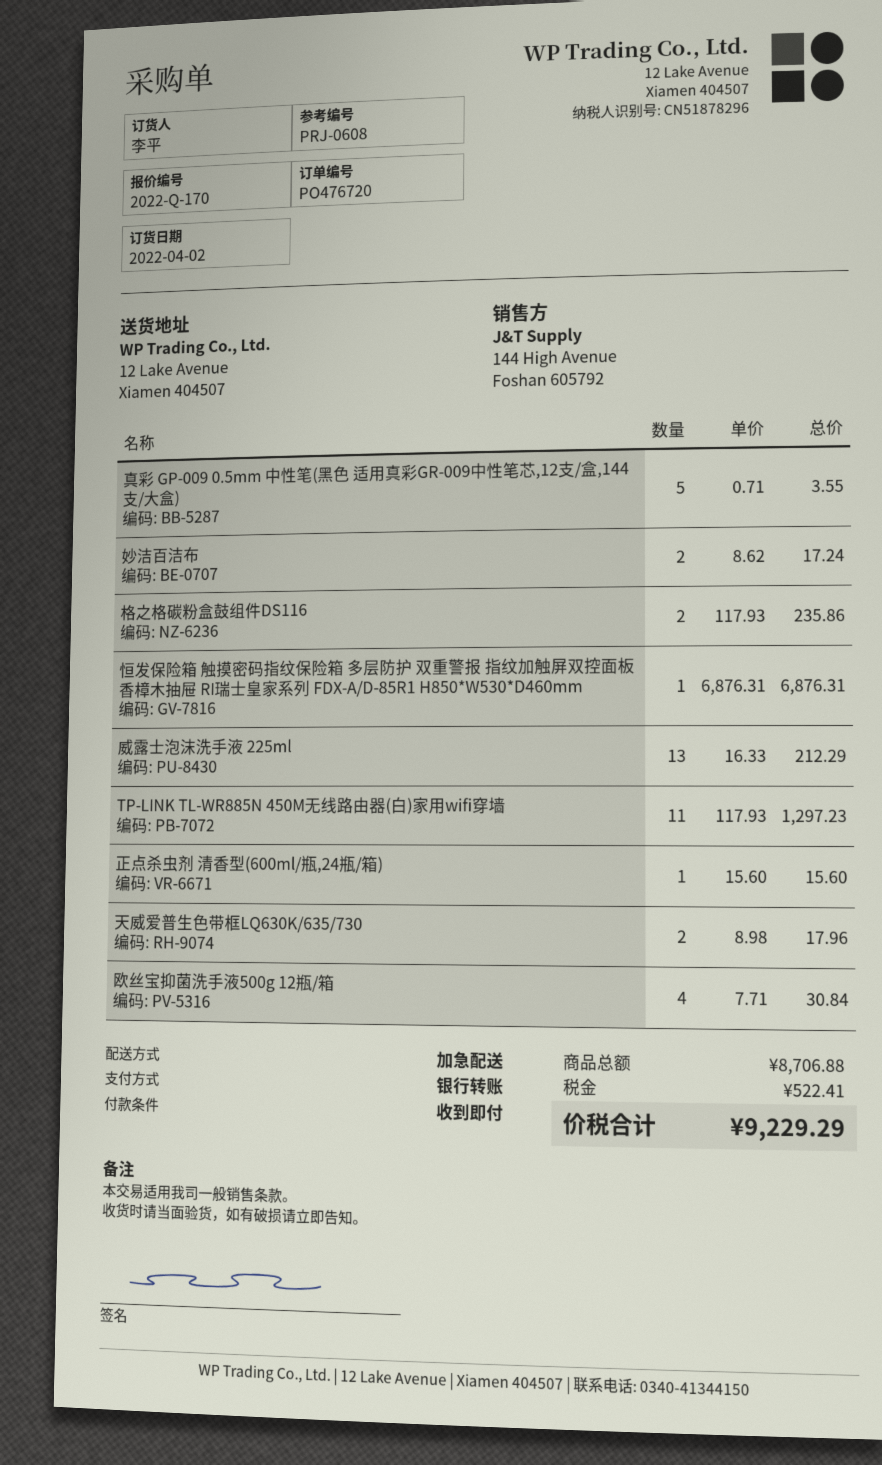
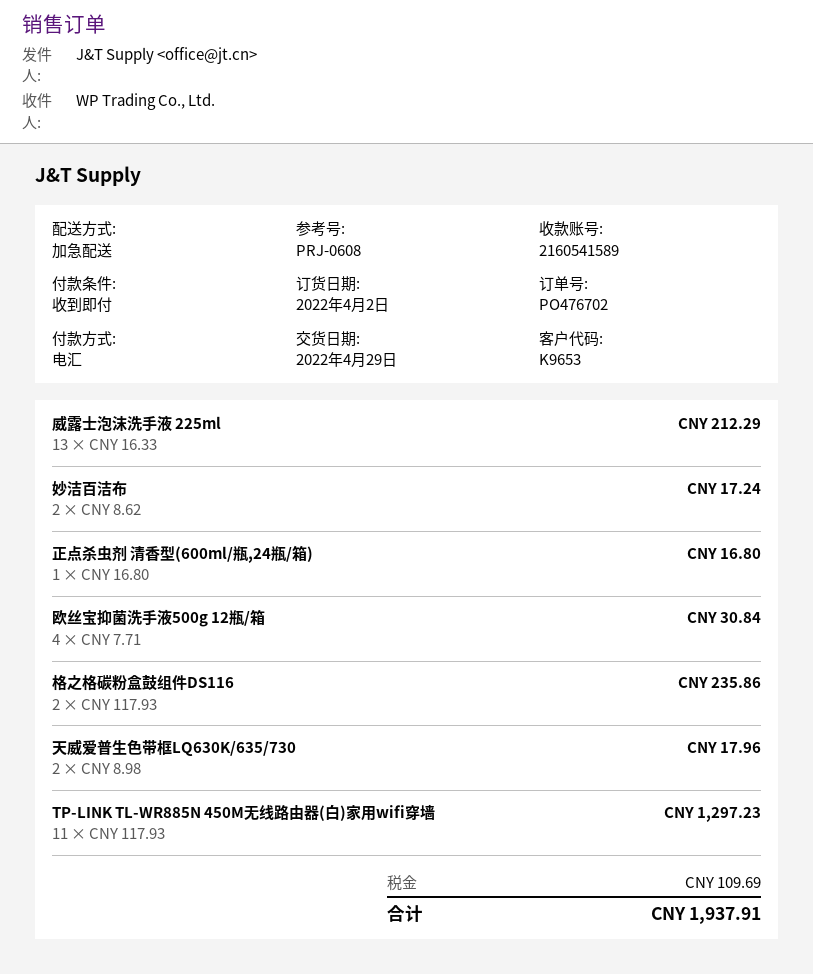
order number: PO476720 -> PO476702
真彩 GP-009 0.5mm 中性笔(黑色 适用真彩GR-009中性笔芯,12支/盒,144支/大盒): 5 x 0.71 = 3.55 -> none
恒发保险箱 触摸密码指纹保险箱 多层防护 双重警报 指纹加触屏双控面板 香樟木抽屉 RI瑞士皇家系列 FDX-A/D-85R1 H850*W530*D460mm: 1 x 6876.31 = 6876.31 -> none
正点杀虫剂 清香型(600ml/瓶,24瓶/箱): 1 x 15.60 = 15.60 -> 1 x 16.80 = 16.80
tax: 522.41 -> 109.69
total: 9229.29 -> 1937.91

